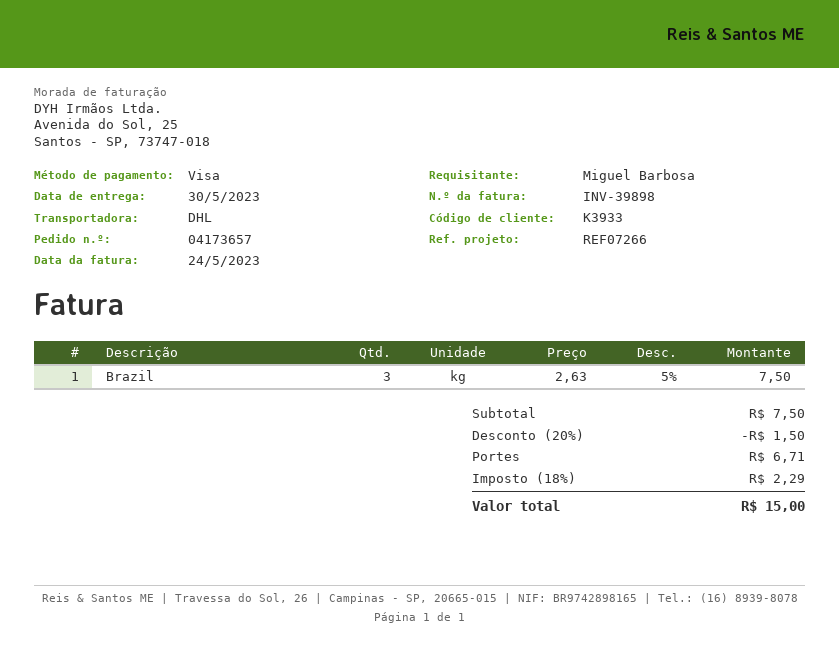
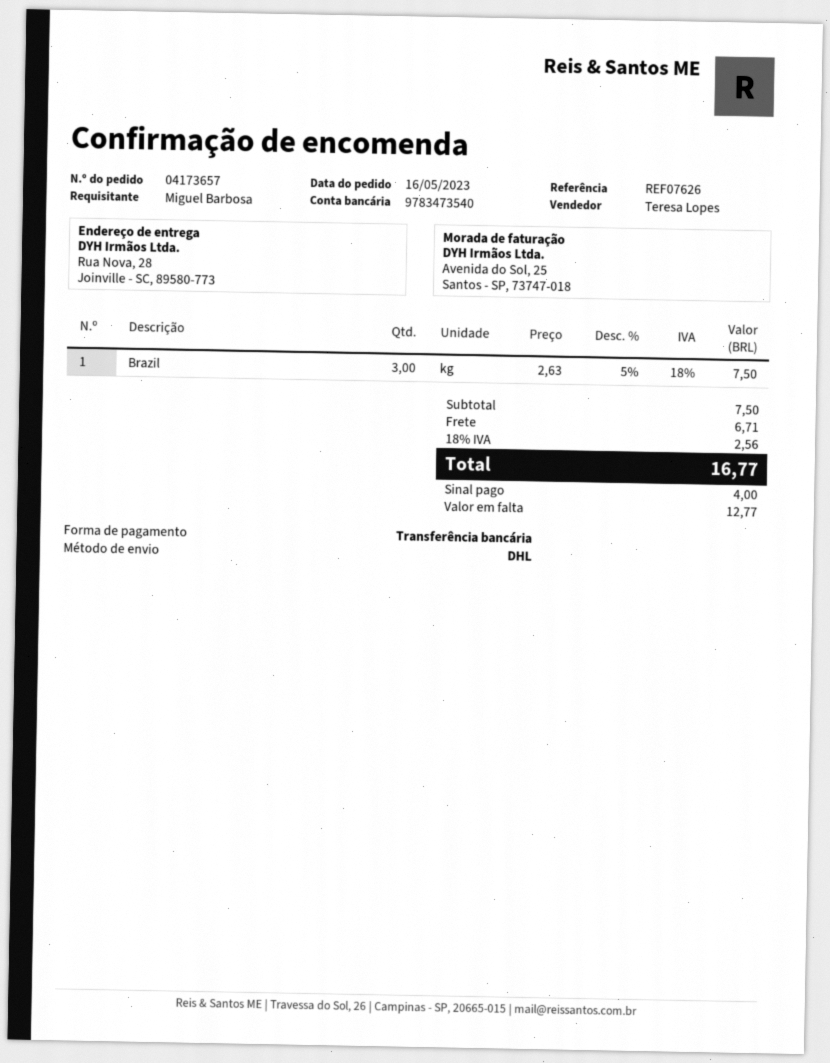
reference: REF07266 -> REF07626
payment method: Visa -> bank transfer
discount: 20% = 1.50 -> none
tax: 18% = 2.29 -> 18% = 2.56
total: 15.00 -> 16.77

